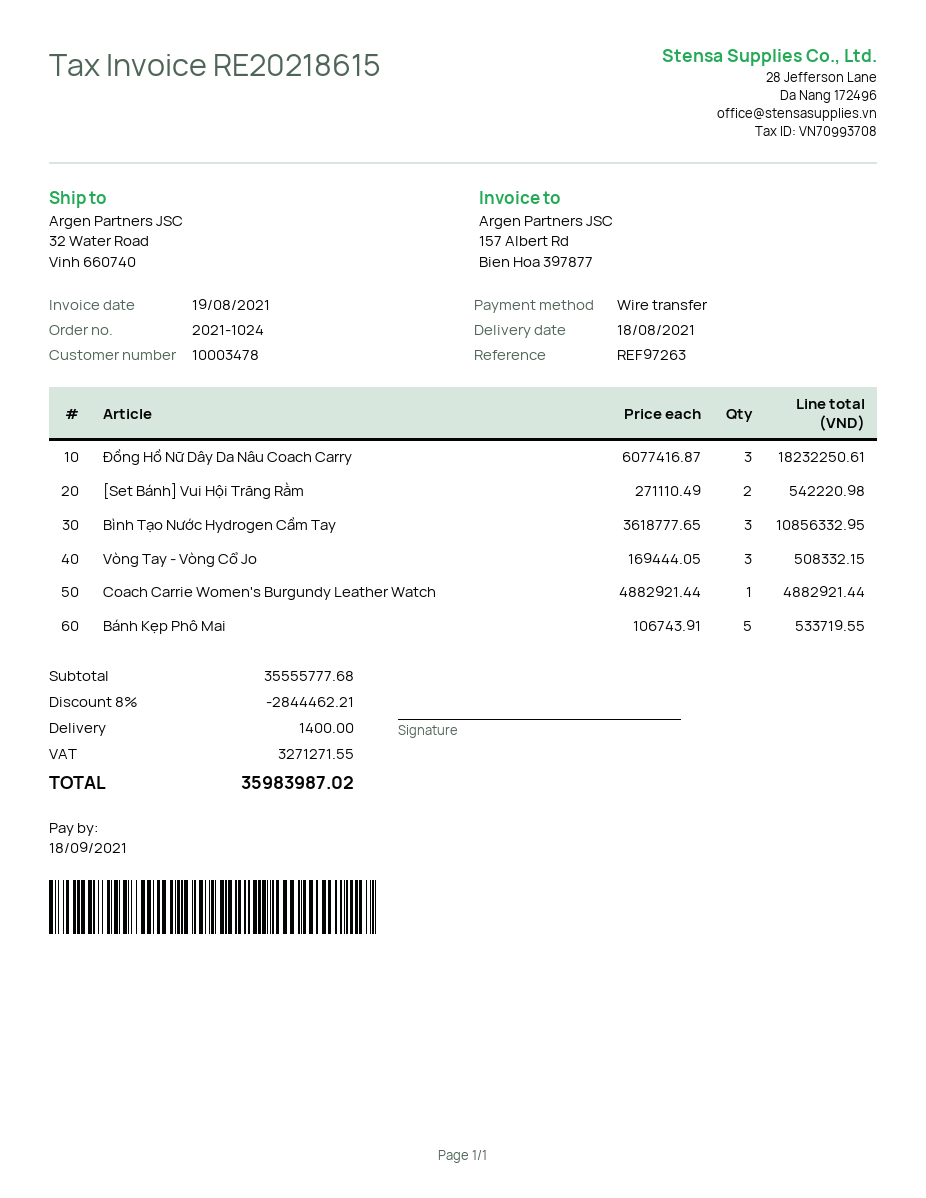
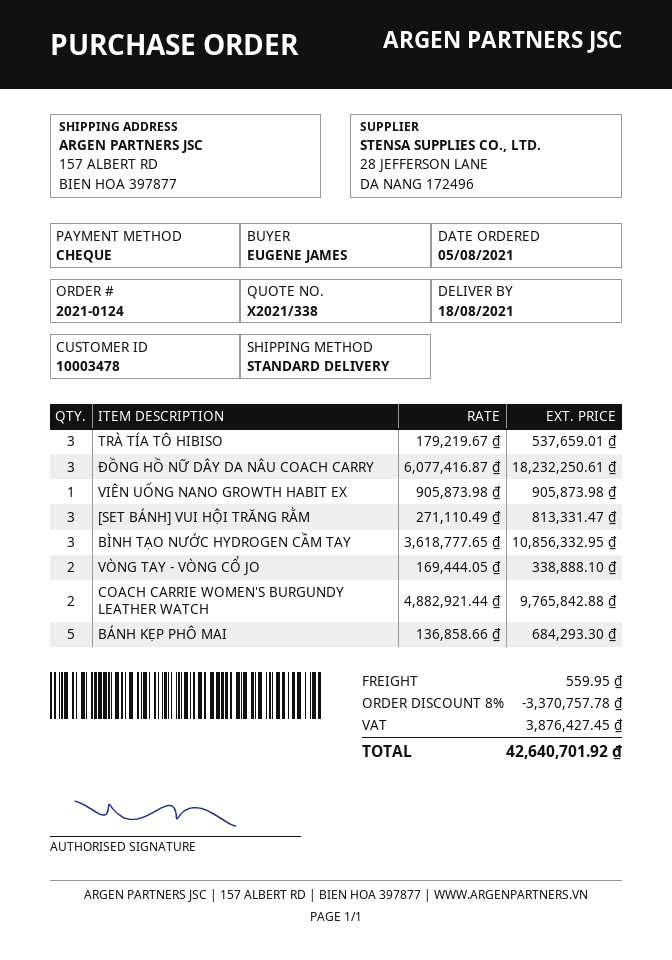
order number: 2021-1024 -> 2021-0124
payment method: bank transfer -> cheque
ship to: 32 Water Road, Vinh 660740 -> 157 ALBERT RD, BIEN HOA 397877
[Set Bánh] Vui Hội Trăng Rằm: 2 x 271110.49 = 542220.98 -> 3 x 271110.49 = 813331.47
Vòng Tay - Vòng Cổ Jo: 3 x 169444.05 = 508332.15 -> 2 x 169444.05 = 338888.10
Coach Carrie Women's Burgundy Leather Watch: 1 x 4882921.44 = 4882921.44 -> 2 x 4882921.44 = 9765842.88
Bánh Kẹp Phô Mai: 5 x 106743.91 = 533719.55 -> 5 x 136858.66 = 684293.30
TRÀ TÍA TÔ HIBISO: none -> 3 x 179219.67 = 537659.01
VIÊN UỐNG NANO GROWTH HABIT EX: none -> 1 x 905873.98 = 905873.98
discount: 8% = 2844462.21 -> 8% = 3370757.78
shipping: 1400.00 -> 559.95
tax: 3271271.55 -> 3876427.45
total: 35983987.02 -> 42640701.92

